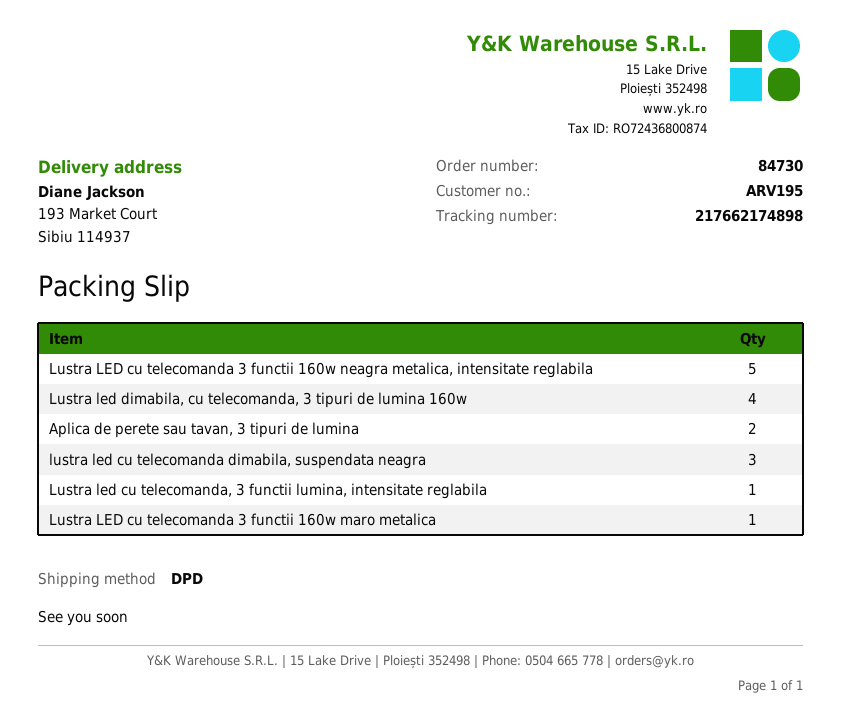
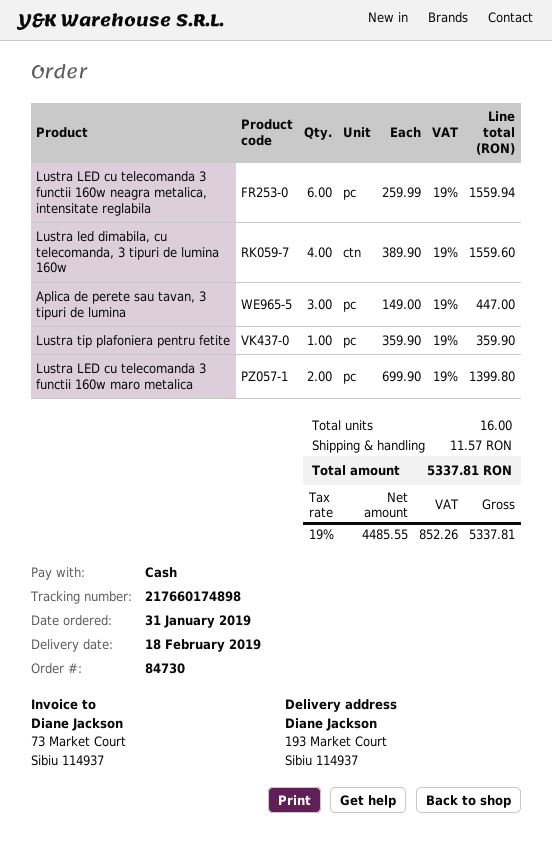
tracking number: 217662174898 -> 217660174898
Lustra LED cu telecomanda 3 functii 160w neagra metalica, intensitate reglabila: 5 -> 6
Aplica de perete sau tavan, 3 tipuri de lumina: 2 -> 3
lustra led cu telecomanda dimabila, suspendata neagra: 3 -> none
Lustra led cu telecomanda, 3 functii lumina, intensitate reglabila: 1 -> none
Lustra LED cu telecomanda 3 functii 160w maro metalica: 1 -> 2
Lustra tip plafoniera pentru fetite: none -> 1

